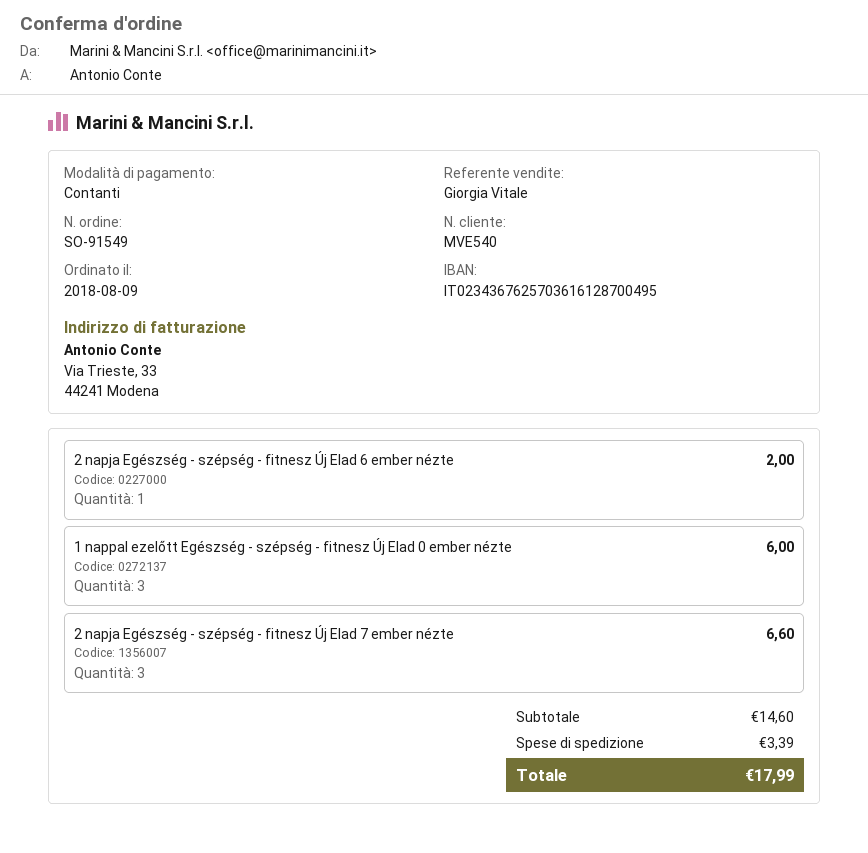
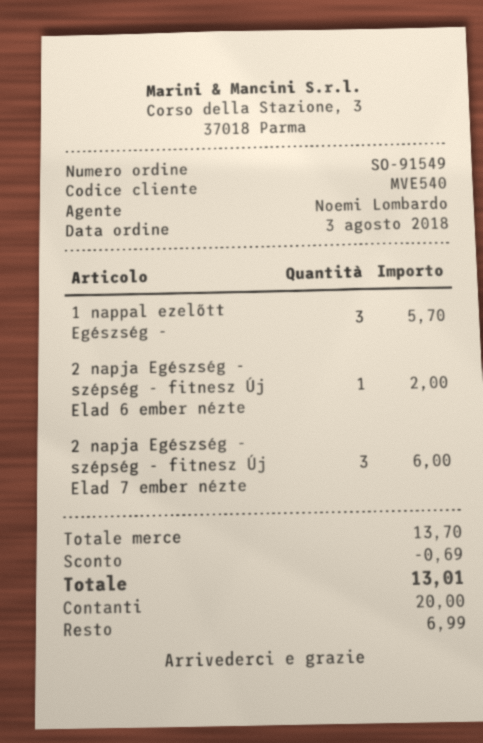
order date: 2018-08-09 -> 2018-08-03
sales rep: Giorgia Vitale -> Noemi Lombardo
1 nappal ezelőtt Egészség - szépség - fitnesz Új Elad 0 ember nézte: 3 for 6.00 -> 3 for 5.70
2 napja Egészség - szépség - fitnesz Új Elad 7 ember nézte: 3 for 6.60 -> 3 for 6.00
subtotal: 14.60 -> 13.70
discount: none -> 0.69
shipping: 3.39 -> none
total: 17.99 -> 13.01

